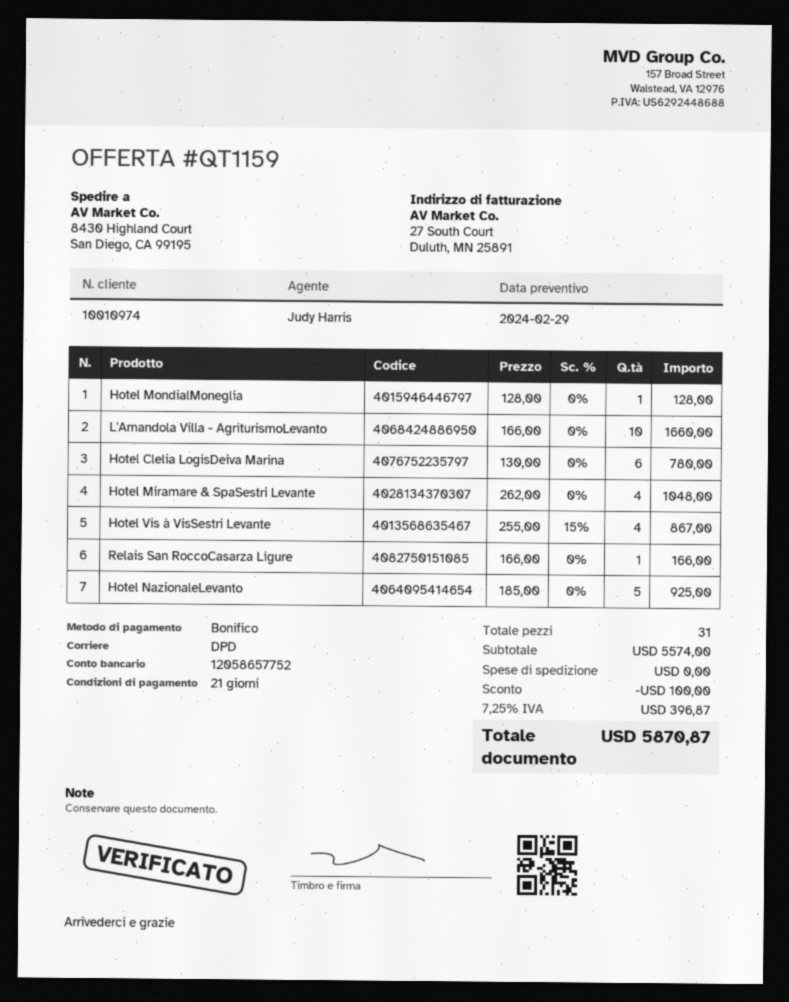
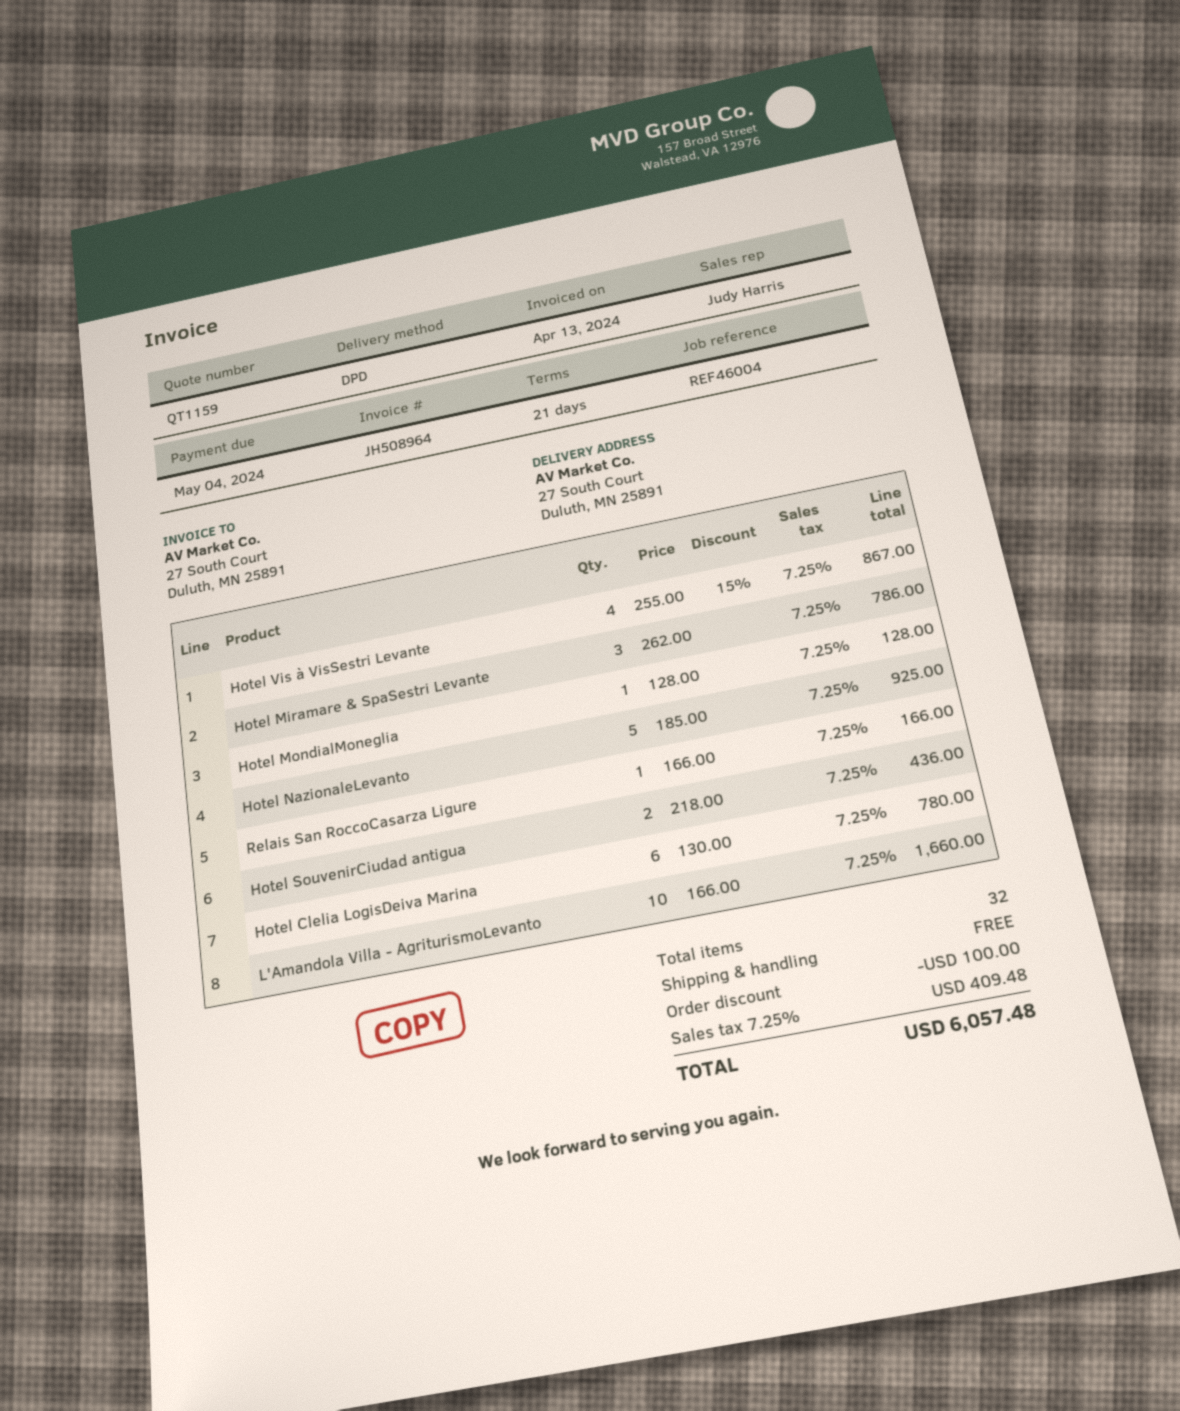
ship to: 8430 Highland Court, San Diego, CA 99195 -> 27 South Court, Duluth, MN 25891
Hotel Miramare & SpaSestri Levante: 4 x 262.00 = 1048.00 -> 3 x 262.00 = 786.00
Hotel SouvenirCiudad antigua: none -> 2 x 218.00 = 436.00
total quantity: 31 -> 32
tax: 7.25% = 396.87 -> 7.25% = 409.48
total: 5870.87 -> 6057.48

